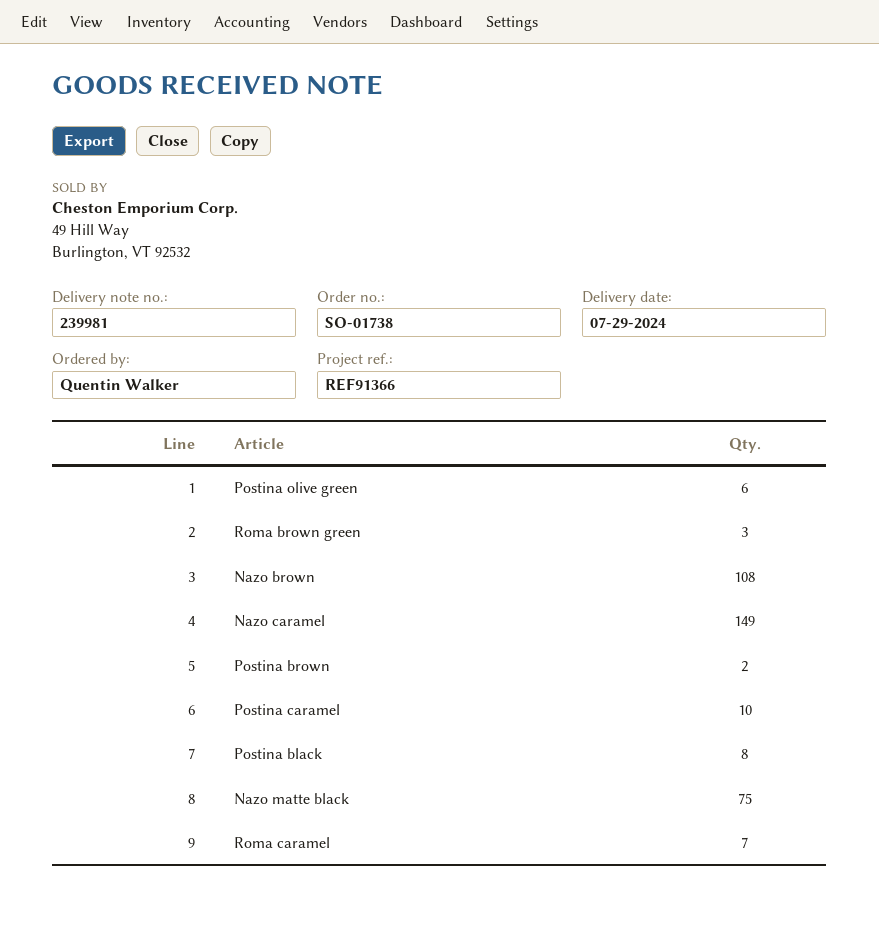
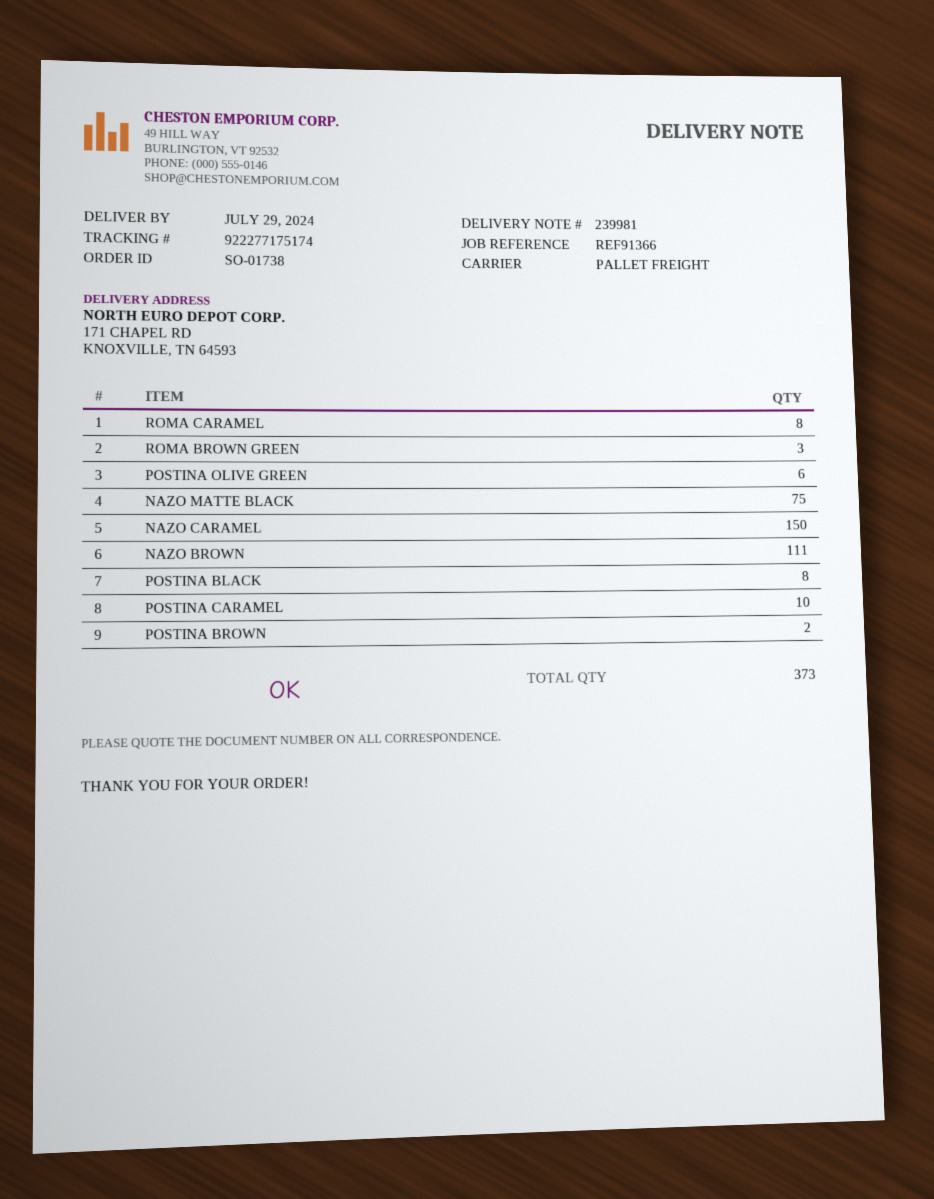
Nazo brown: 108 -> 111
Nazo caramel: 149 -> 150
Roma caramel: 7 -> 8

